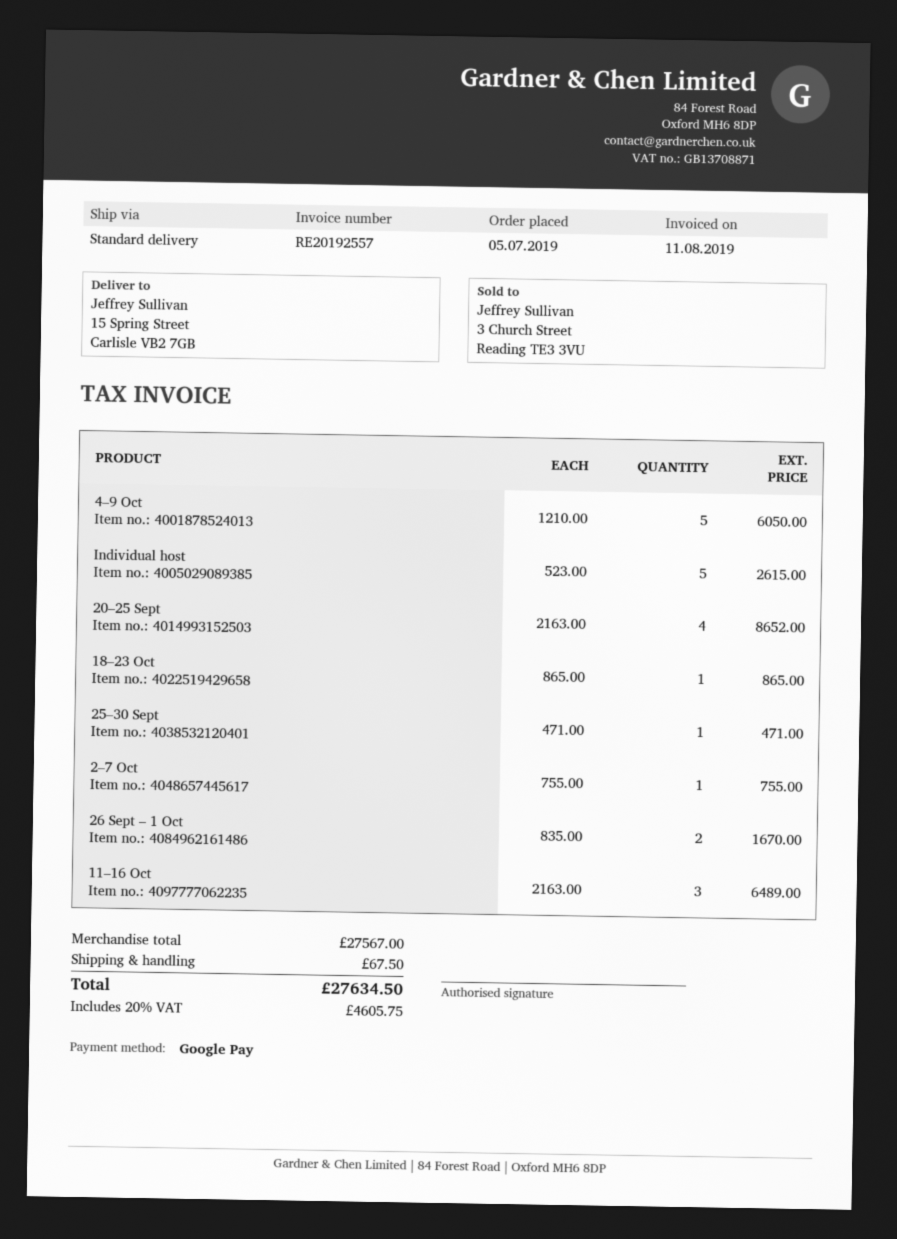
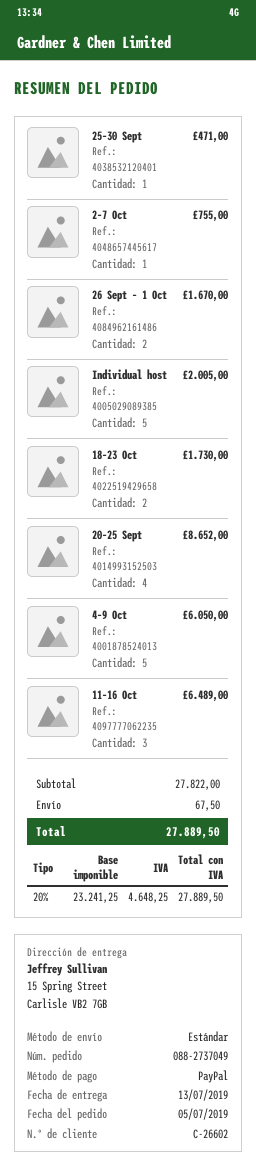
payment method: Google Pay -> PayPal
Individual host: 5 for 2615.00 -> 5 for 2005.00
18–23 Oct: 1 for 865.00 -> 2 for 1730.00
subtotal: 27567.00 -> 27822.00
tax: 20% = 4605.75 -> 20% = 4648.25
total: 27634.50 -> 27889.50

